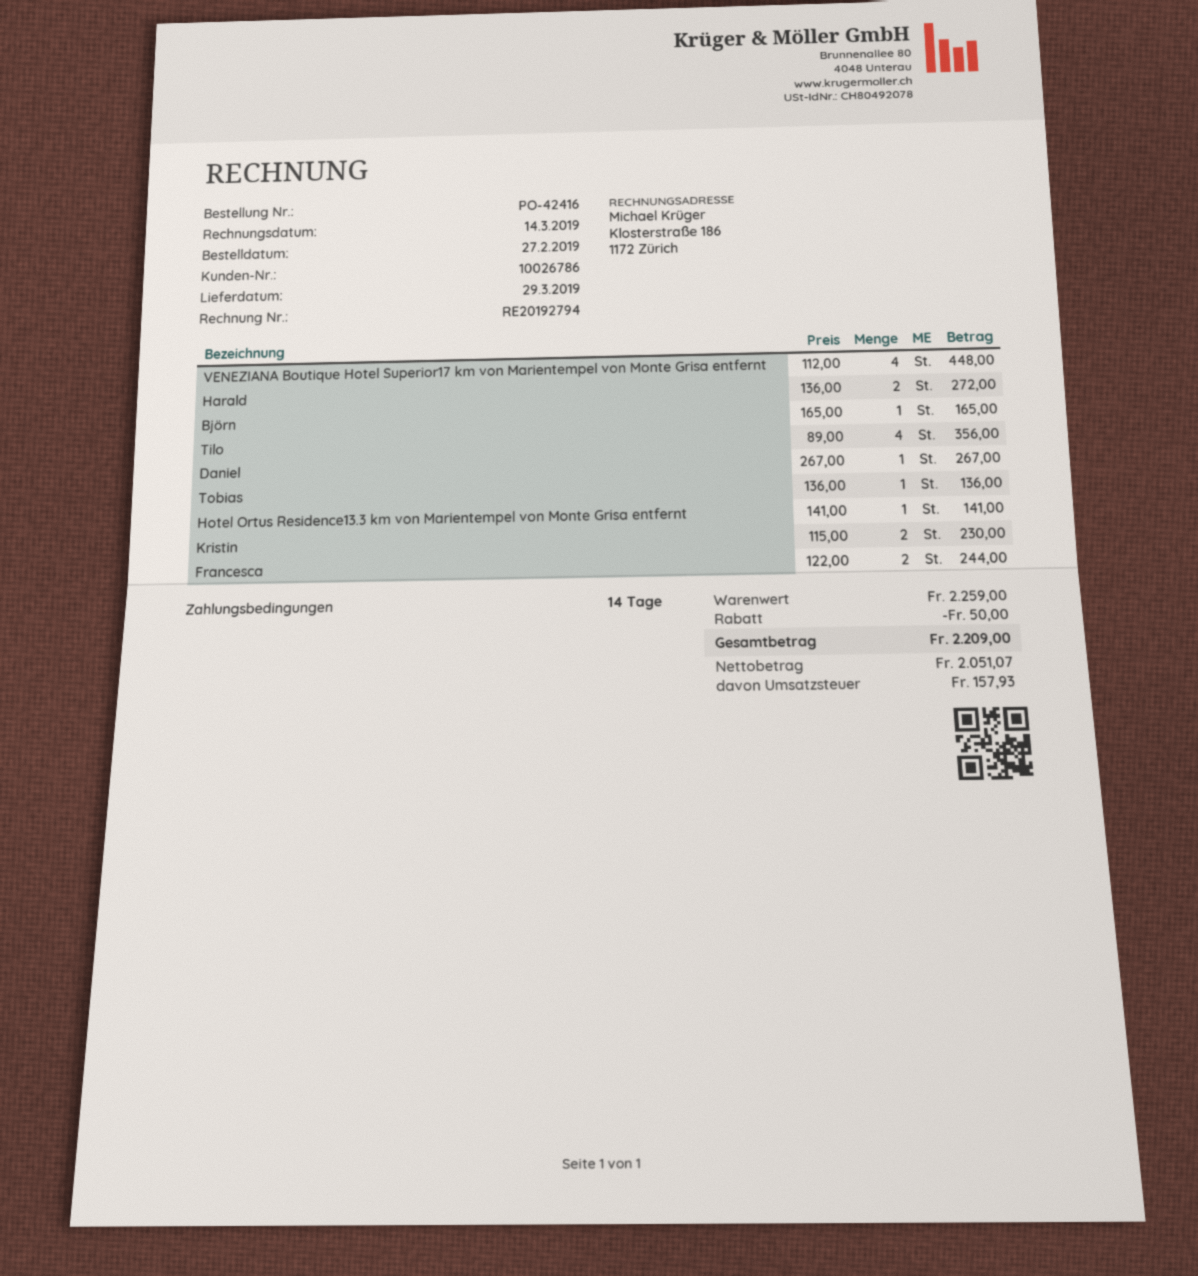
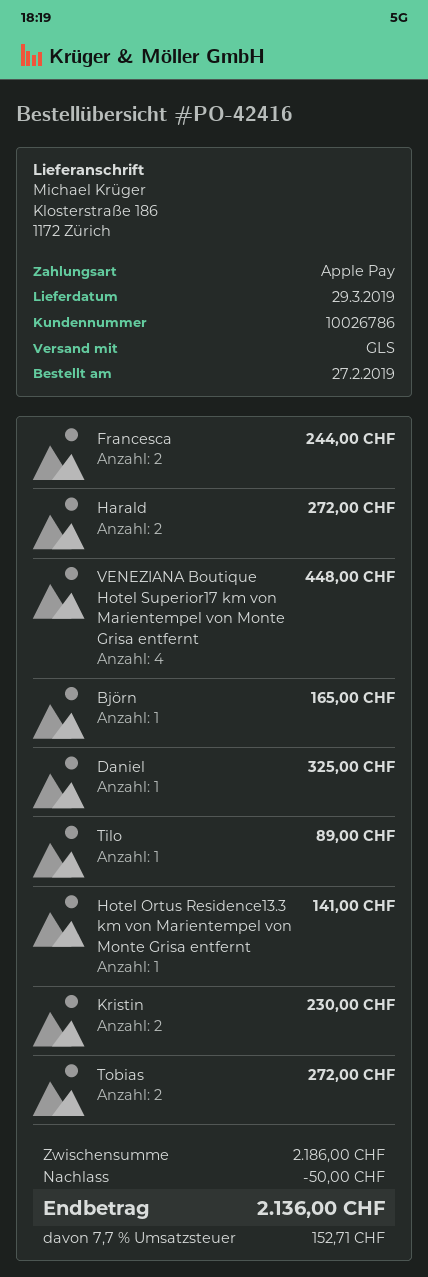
Tilo: 4 for 356.00 -> 1 for 89.00
Daniel: 1 for 267.00 -> 1 for 325.00
Tobias: 1 for 136.00 -> 2 for 272.00
subtotal: 2259.00 -> 2186.00
tax: 157.93 -> 152.71
total: 2209.00 -> 2136.00

